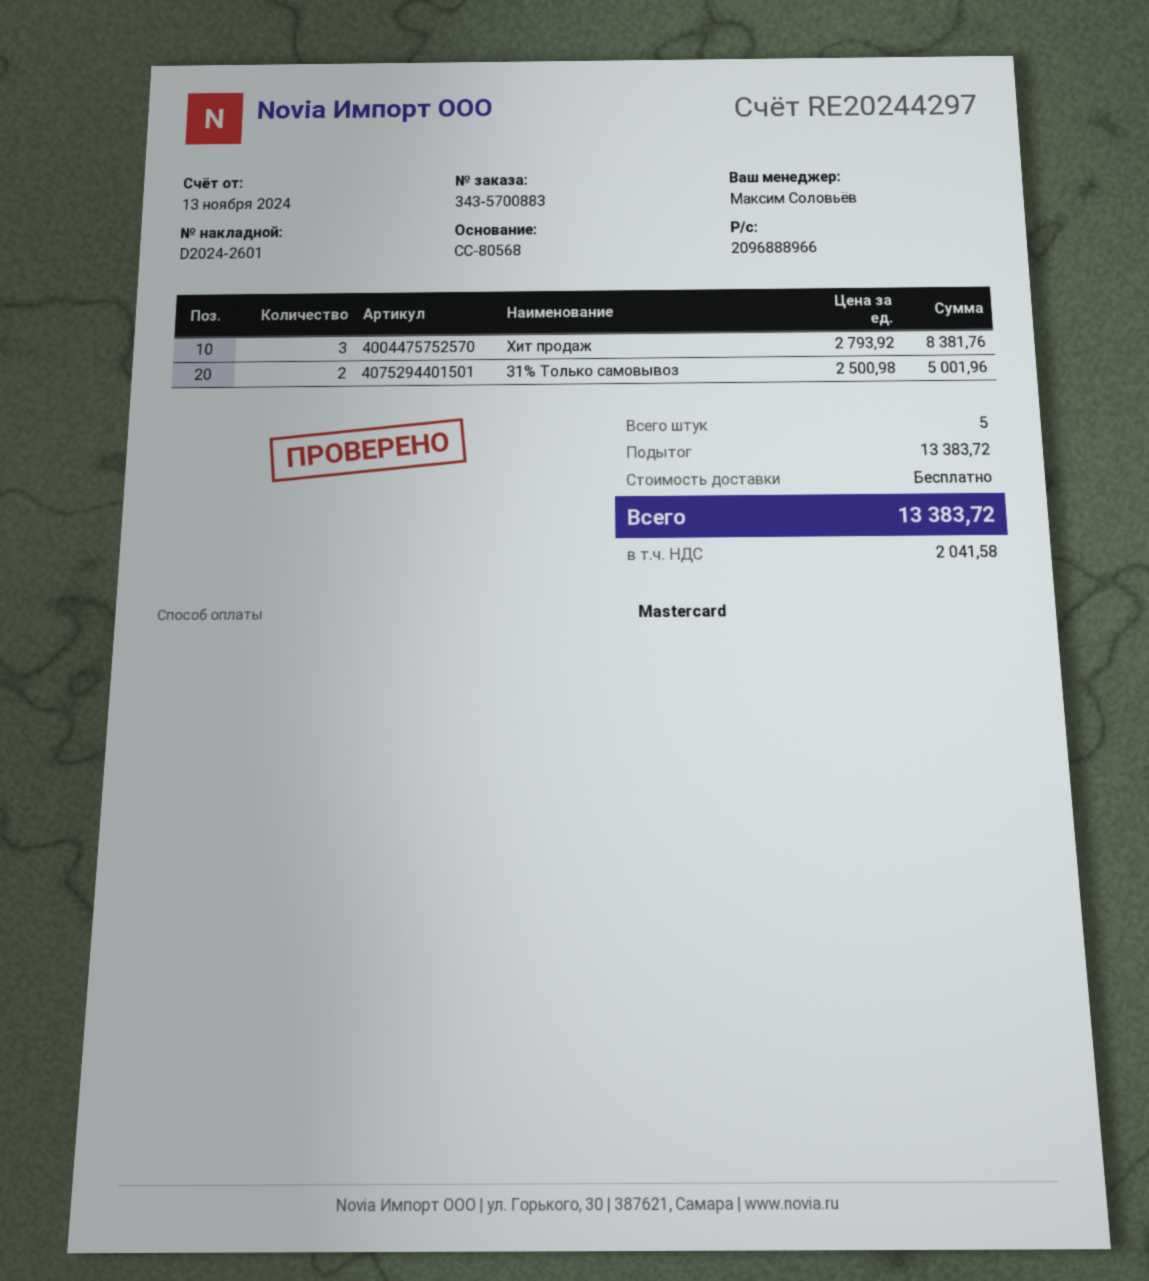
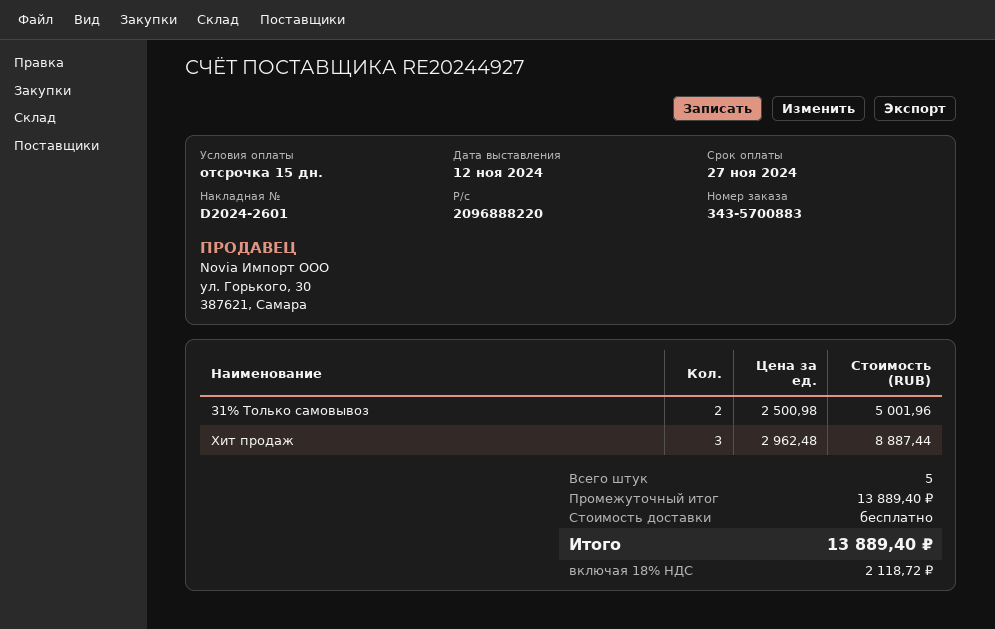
invoice number: RE20244297 -> RE20244927
invoice date: 2024-11-13 -> 2024-11-12
bank account: 2096888966 -> 2096888220
Хит продаж: 3 x 2793.92 = 8381.76 -> 3 x 2962.48 = 8887.44
subtotal: 13383.72 -> 13889.40
tax: 2041.58 -> 2118.72
total: 13383.72 -> 13889.40

